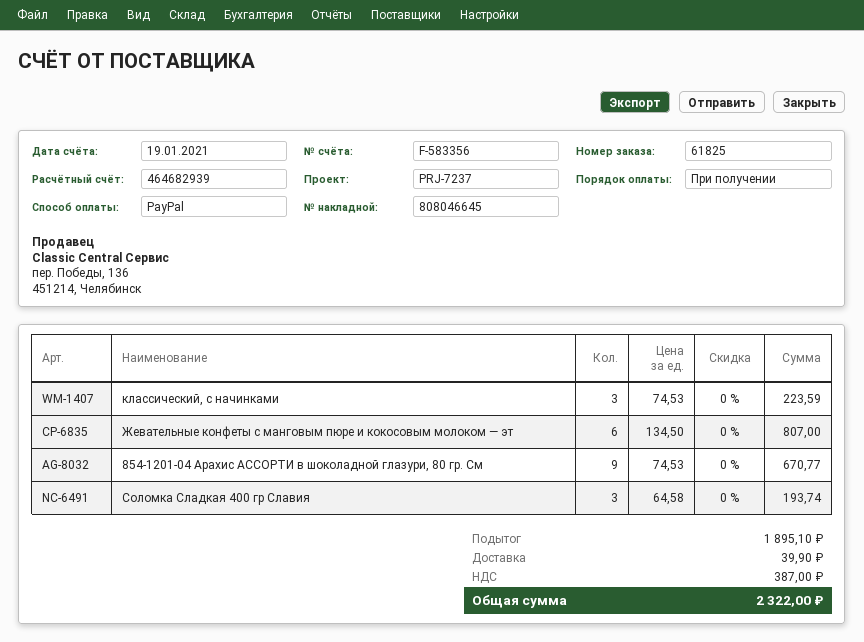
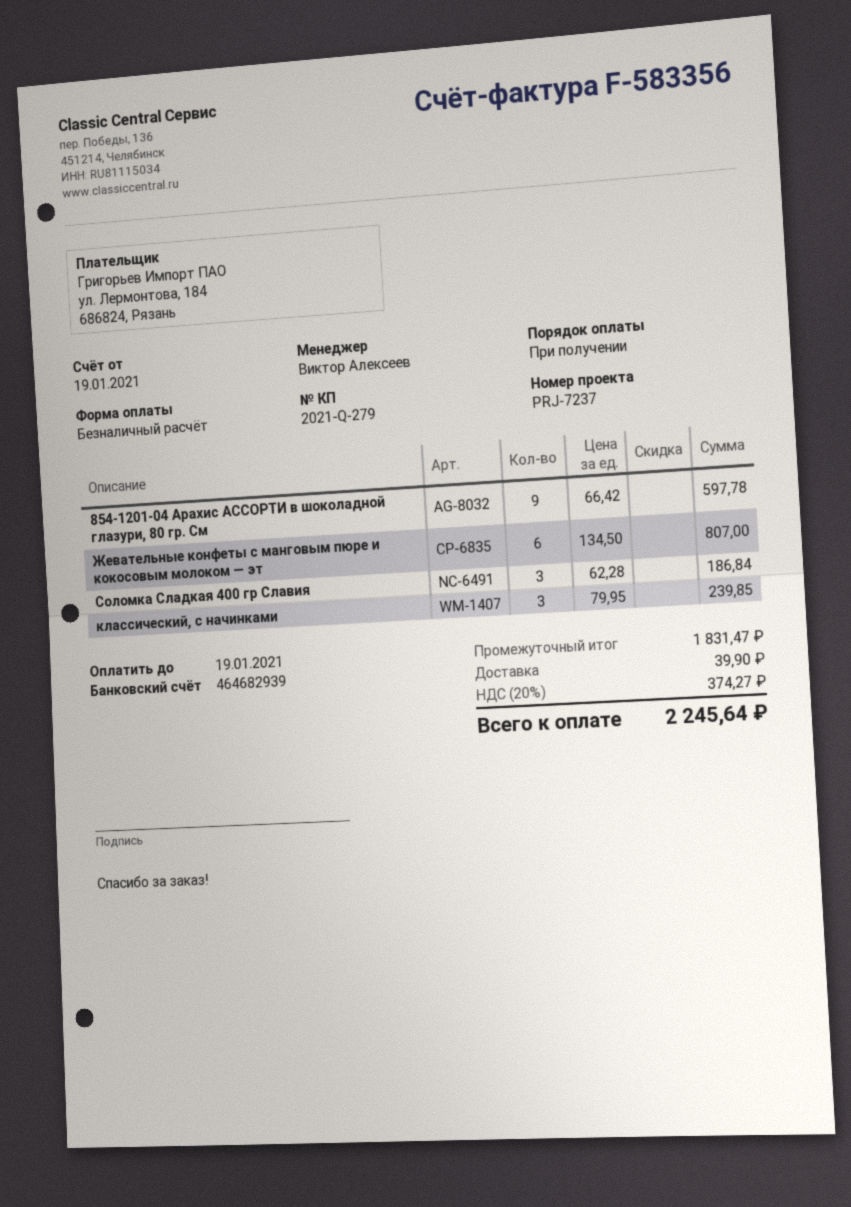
payment method: PayPal -> bank transfer
классический, с начинками: 3 x 74.53 = 223.59 -> 3 x 79.95 = 239.85
854-1201-04 Арахис АССОРТИ в шоколадной глазури, 80 гр. См: 9 x 74.53 = 670.77 -> 9 x 66.42 = 597.78
Соломка Сладкая 400 гр Славия: 3 x 64.58 = 193.74 -> 3 x 62.28 = 186.84
subtotal: 1895.10 -> 1831.47
tax: 387.00 -> 374.27
total: 2322.00 -> 2245.64

